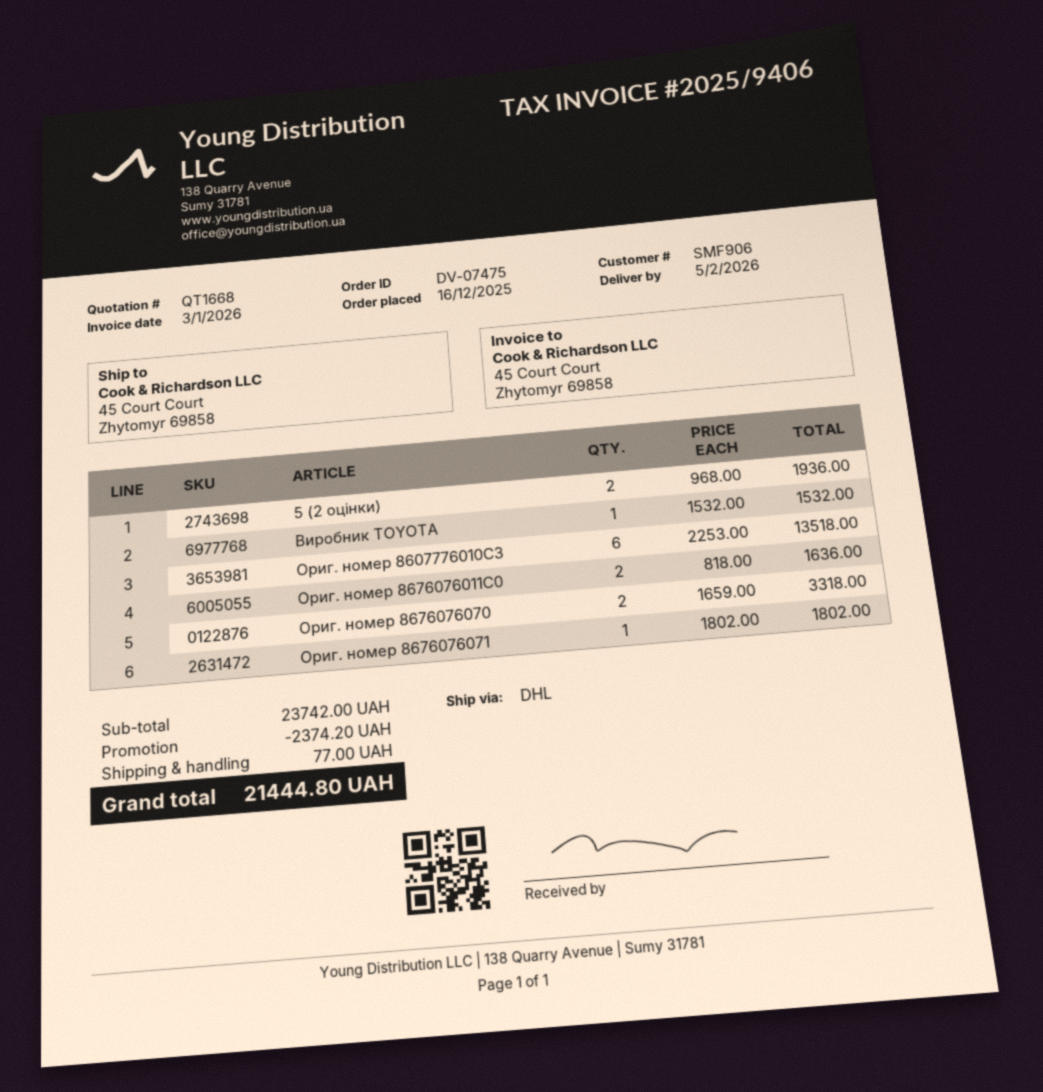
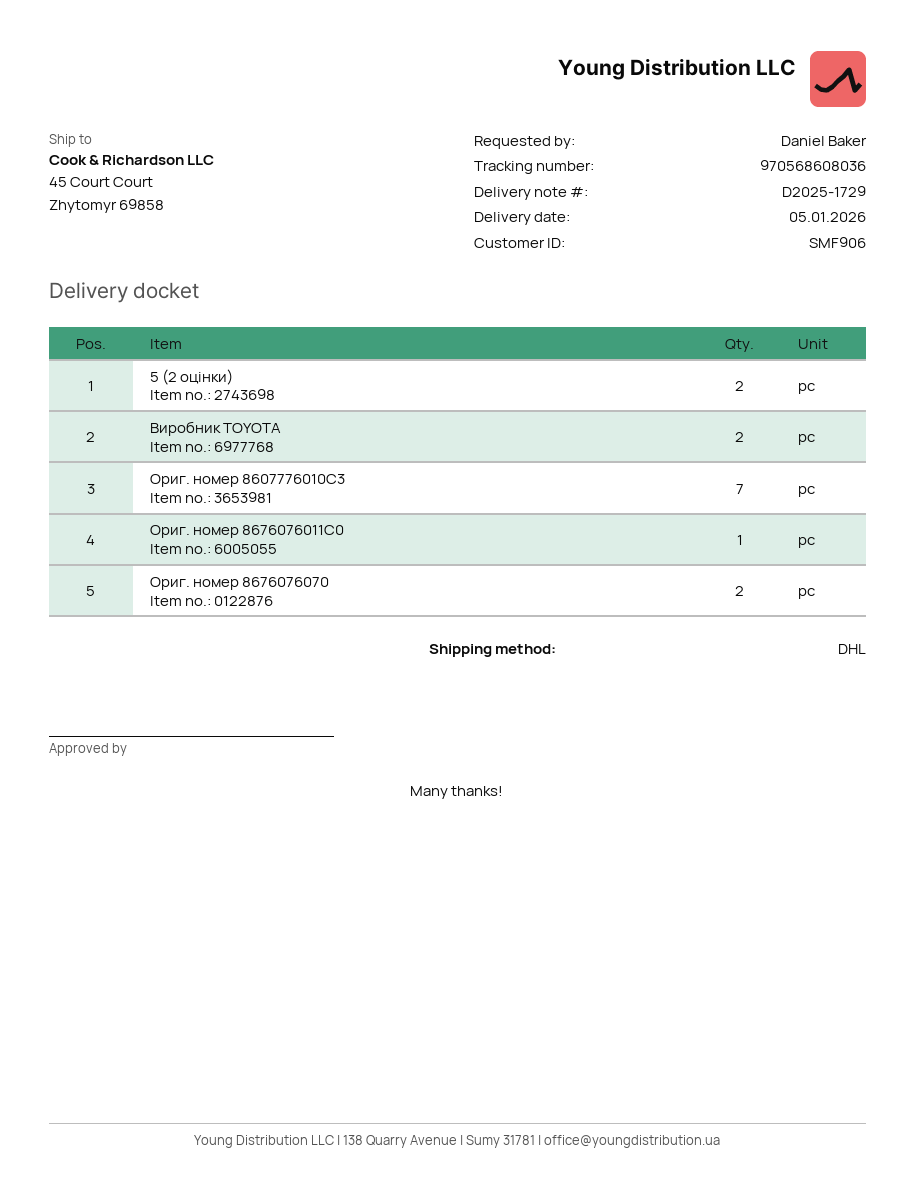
delivery date: 2026-02-05 -> 2026-01-05
Виробник TOYOTA: 1 -> 2
Ориг. номер 8607776010C3: 6 -> 7
Ориг. номер 8676076011C0: 2 -> 1
Ориг. номер 8676076071: 1 -> none

